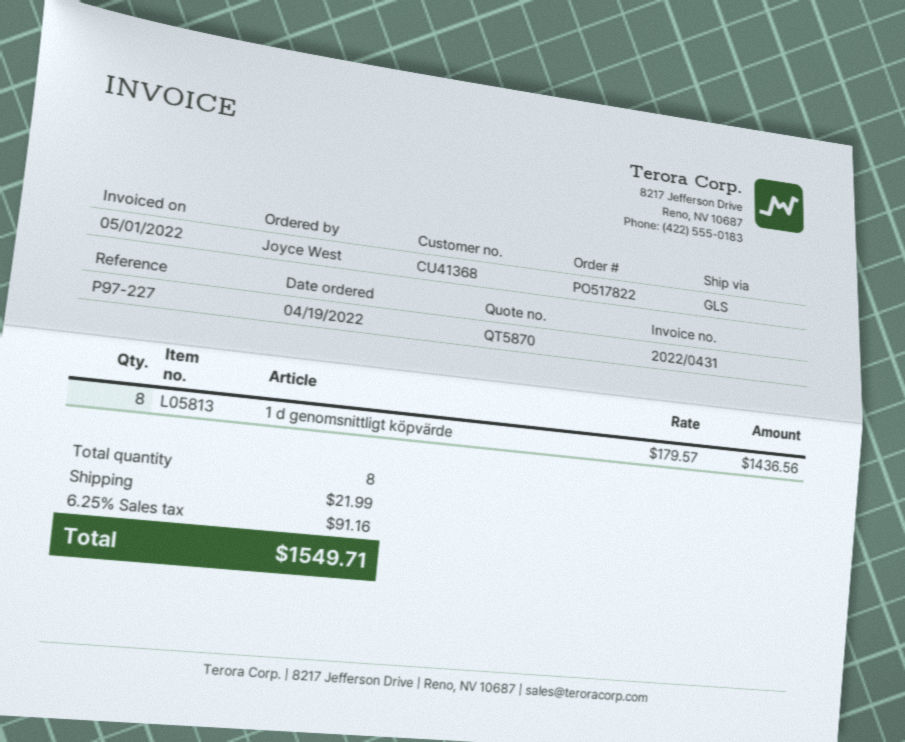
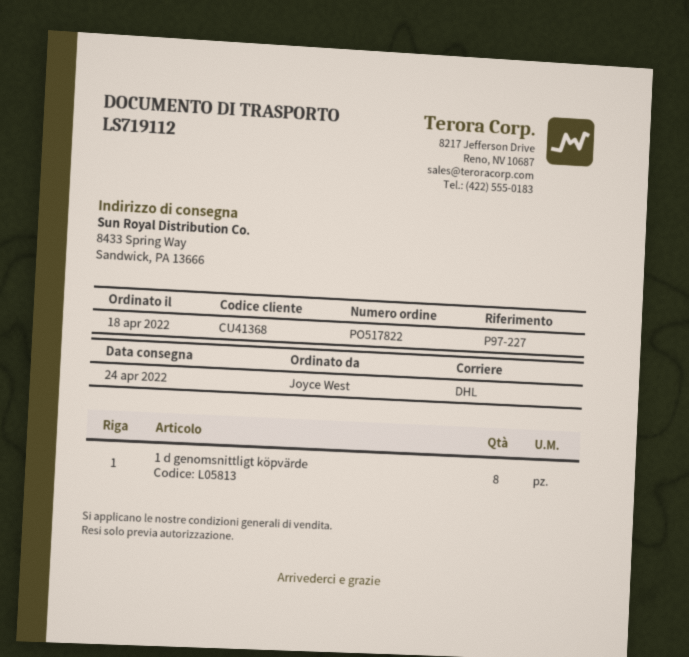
order date: 2022-04-19 -> 2022-04-18
shipping method: GLS -> DHL

